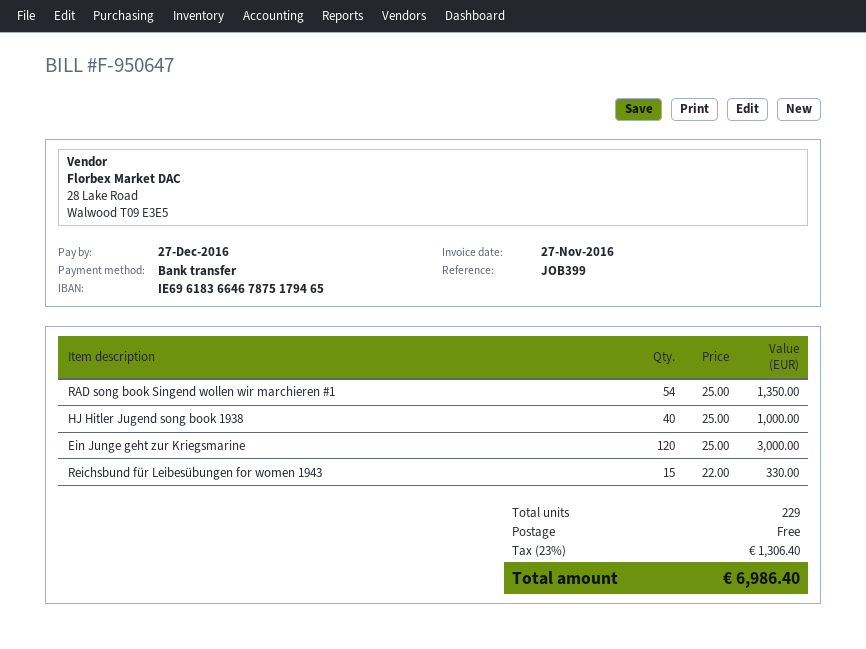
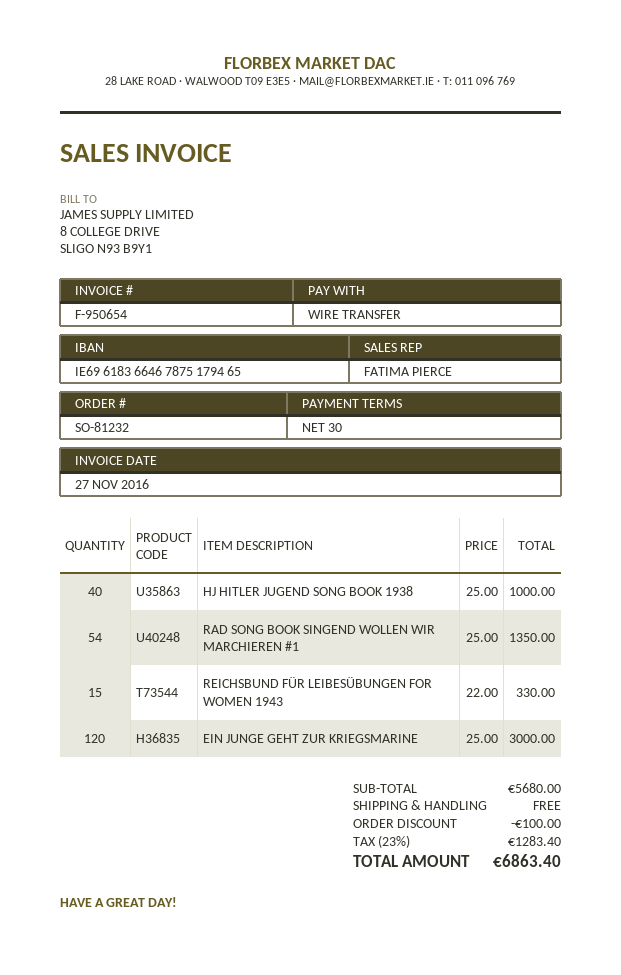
invoice number: F-950647 -> F-950654
discount: none -> 100.00
tax: 23% = 1306.40 -> 23% = 1283.40
total: 6986.40 -> 6863.40

